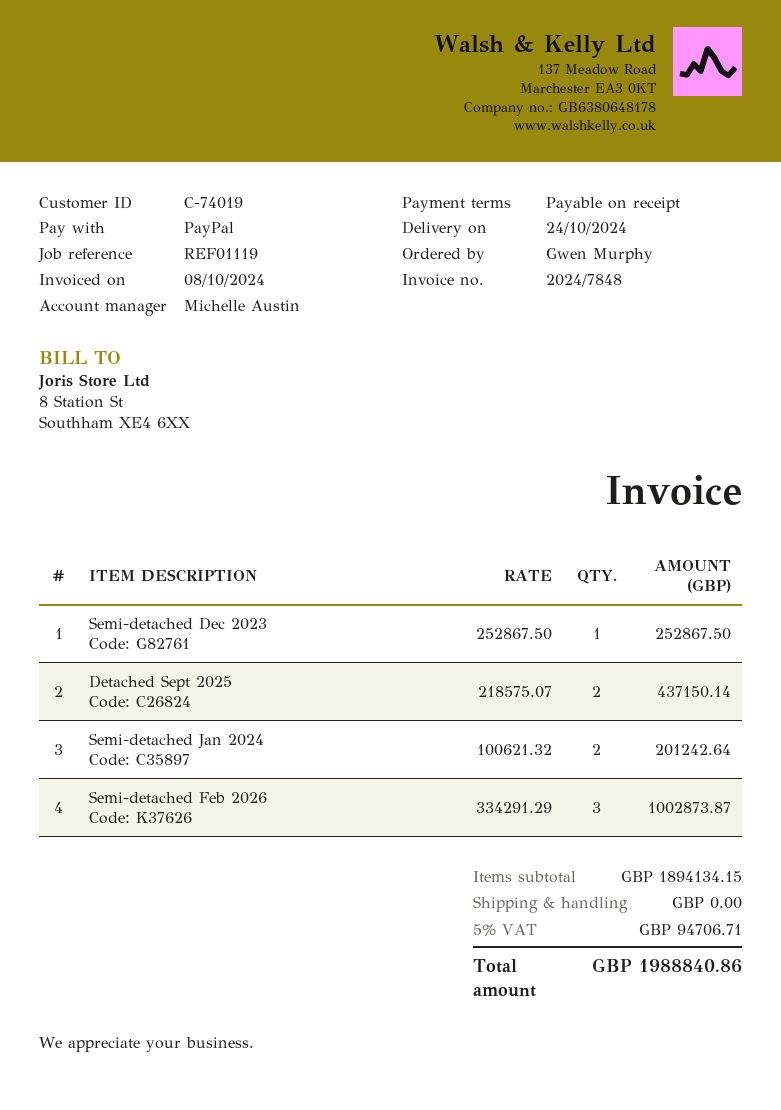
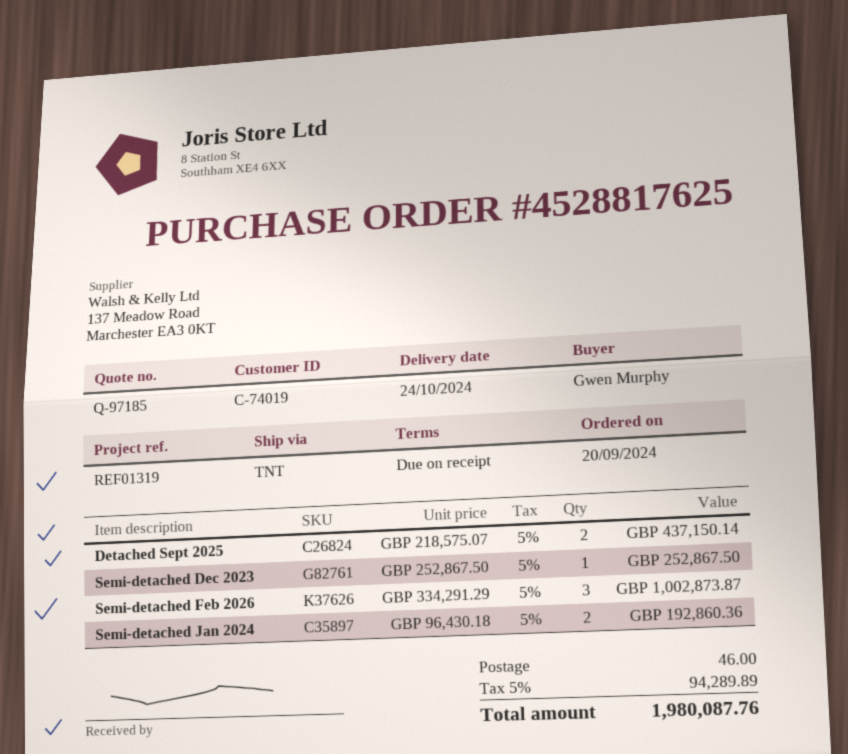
reference: REF01119 -> REF01319
Semi-detached Jan 2024: 2 x 100621.32 = 201242.64 -> 2 x 96430.18 = 192860.36
shipping: 0.00 -> 46.00
tax: 5% = 94706.71 -> 5% = 94289.89
total: 1988840.86 -> 1980087.76

